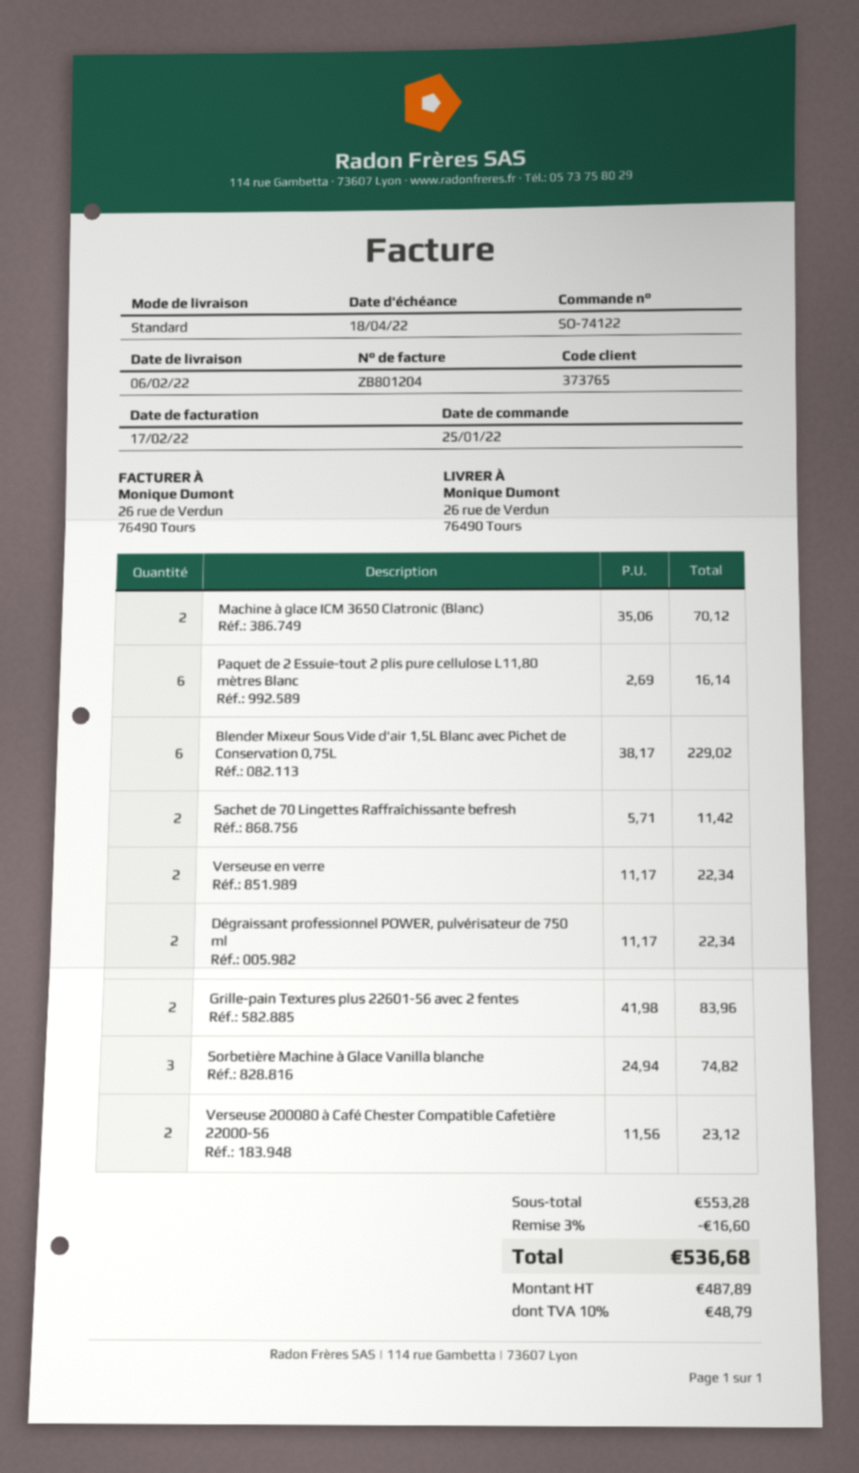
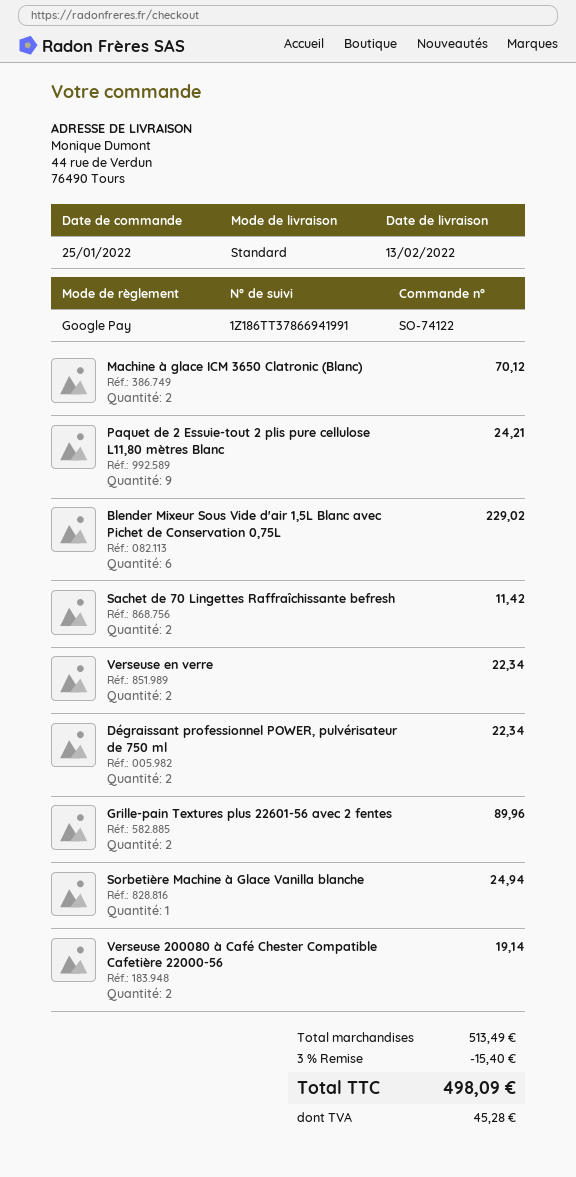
delivery date: 2022-02-06 -> 2022-02-13
ship to: 26 rue de Verdun, 76490 Tours -> 44 rue de Verdun, 76490 Tours
Paquet de 2 Essuie-tout 2 plis pure cellulose L11,80 mètres Blanc: 6 for 16.14 -> 9 for 24.21
Grille-pain Textures plus 22601-56 avec 2 fentes: 2 for 83.96 -> 2 for 89.96
Sorbetière Machine à Glace Vanilla blanche: 3 for 74.82 -> 1 for 24.94
Verseuse 200080 à Café Chester Compatible Cafetière 22000-56: 2 for 23.12 -> 2 for 19.14
subtotal: 553.28 -> 513.49
discount: 3% = 16.60 -> 3% = 15.40
tax: 48.79 -> 45.28
total: 536.68 -> 498.09

